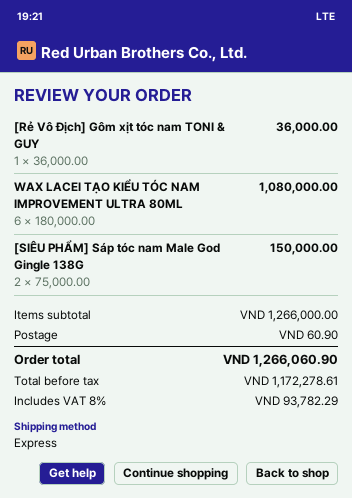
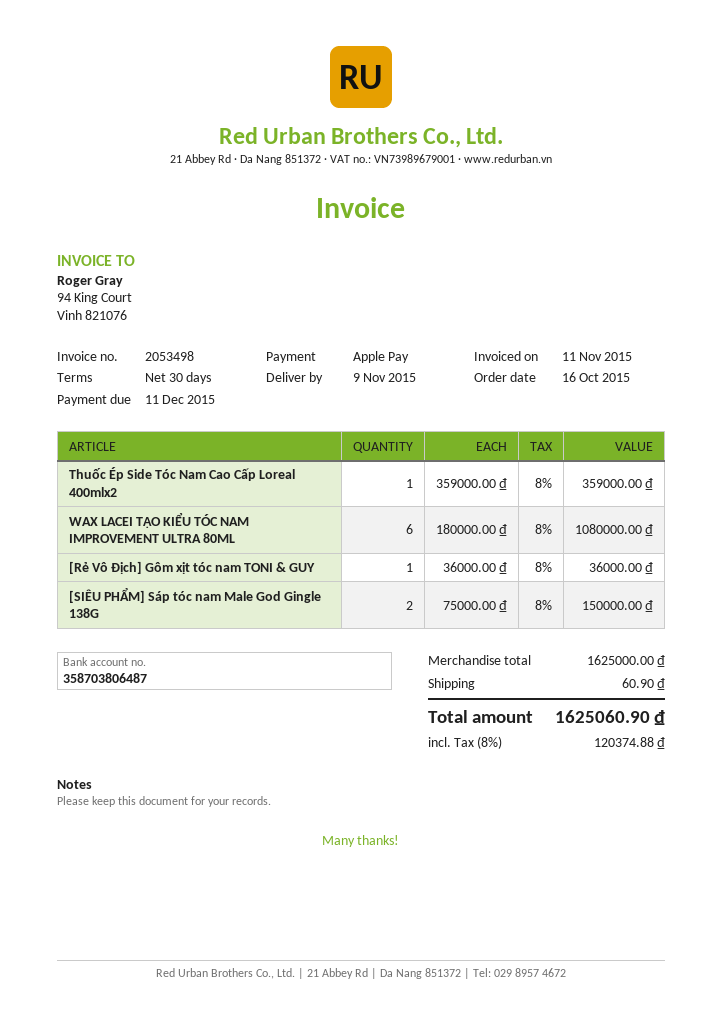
Thuốc Ép Side Tóc Nam Cao Cấp Loreal 400mlx2: none -> 1 x 359000.00 = 359000.00
subtotal: 1266000.00 -> 1625000.00
tax: 8% = 93782.29 -> 8% = 120374.88
total: 1266060.90 -> 1625060.90

